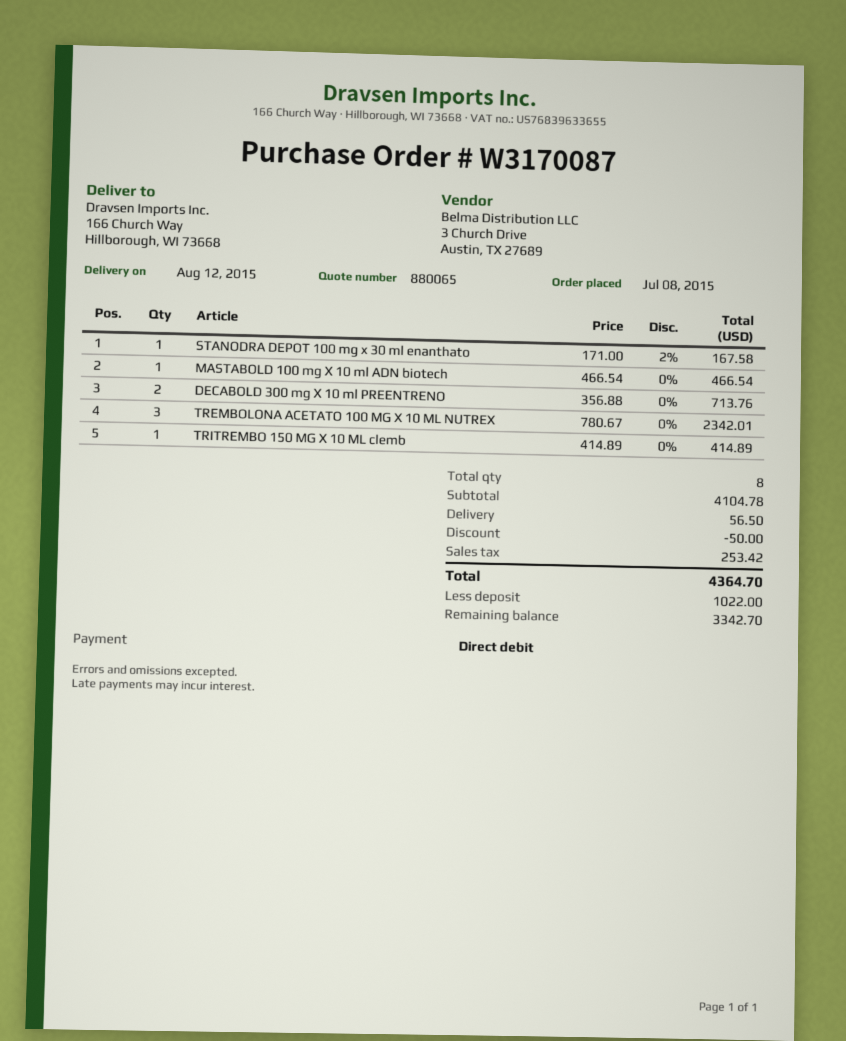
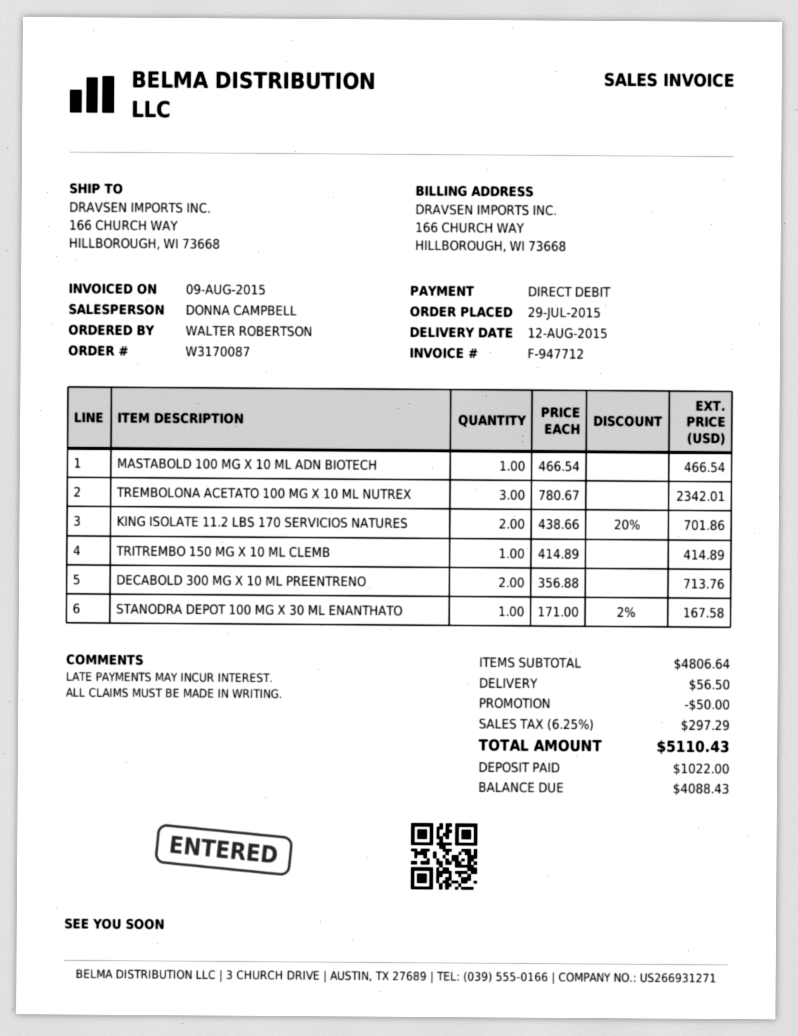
order date: 2015-07-08 -> 2015-07-29
KING ISOLATE 11.2 LBS 170 SERVICIOS NATURES: none -> 2 x 438.66 - 20% = 701.86
subtotal: 4104.78 -> 4806.64
tax: 253.42 -> 297.29
total: 4364.70 -> 5110.43
balance: 3342.70 -> 4088.43

